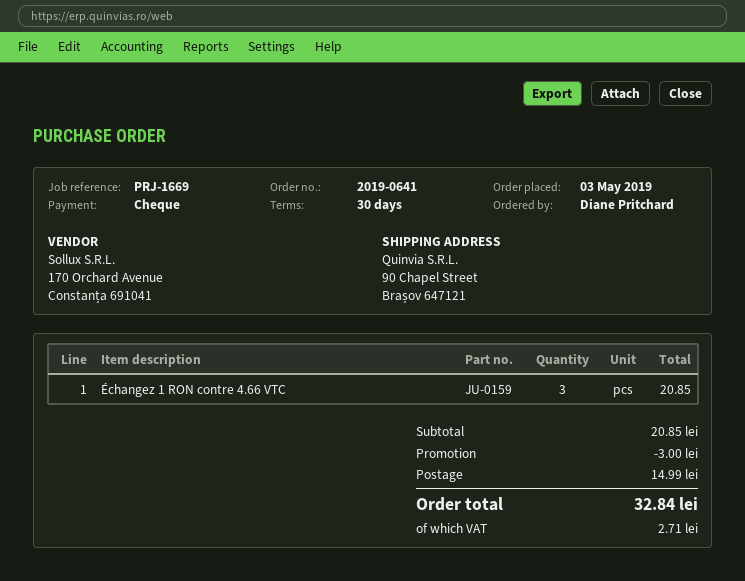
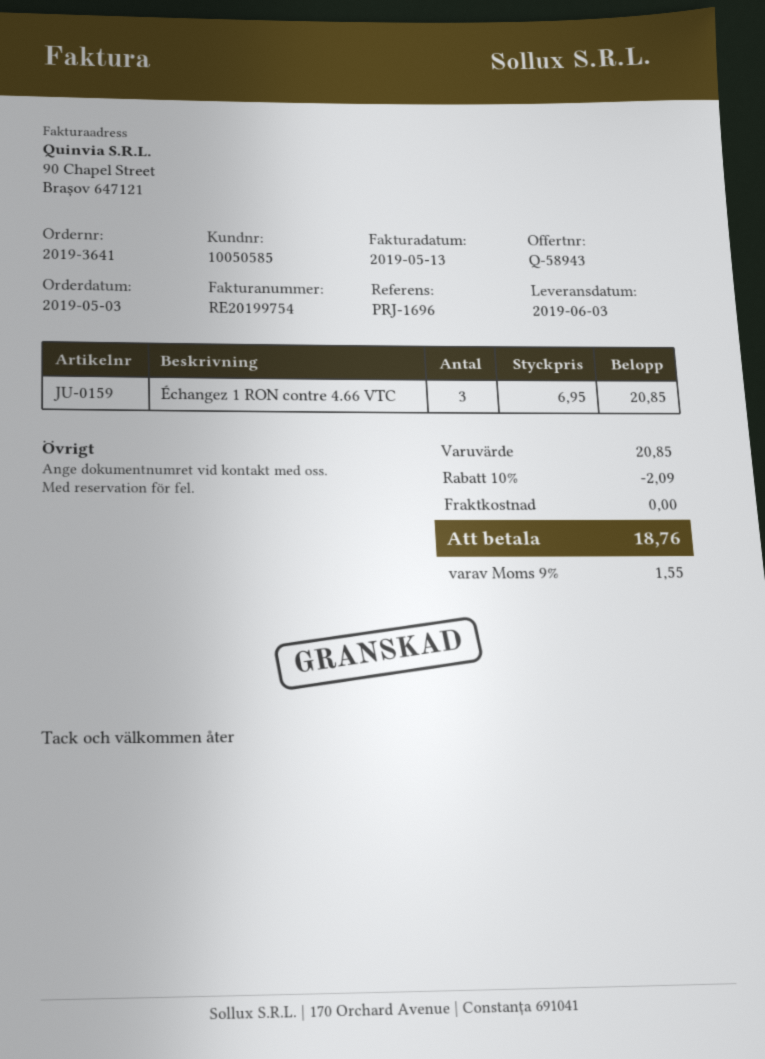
order number: 2019-0641 -> 2019-3641
reference: PRJ-1669 -> PRJ-1696
discount: 3.00 -> 2.09
shipping: 14.99 -> 0.00
tax: 2.71 -> 1.55
total: 32.84 -> 18.76

